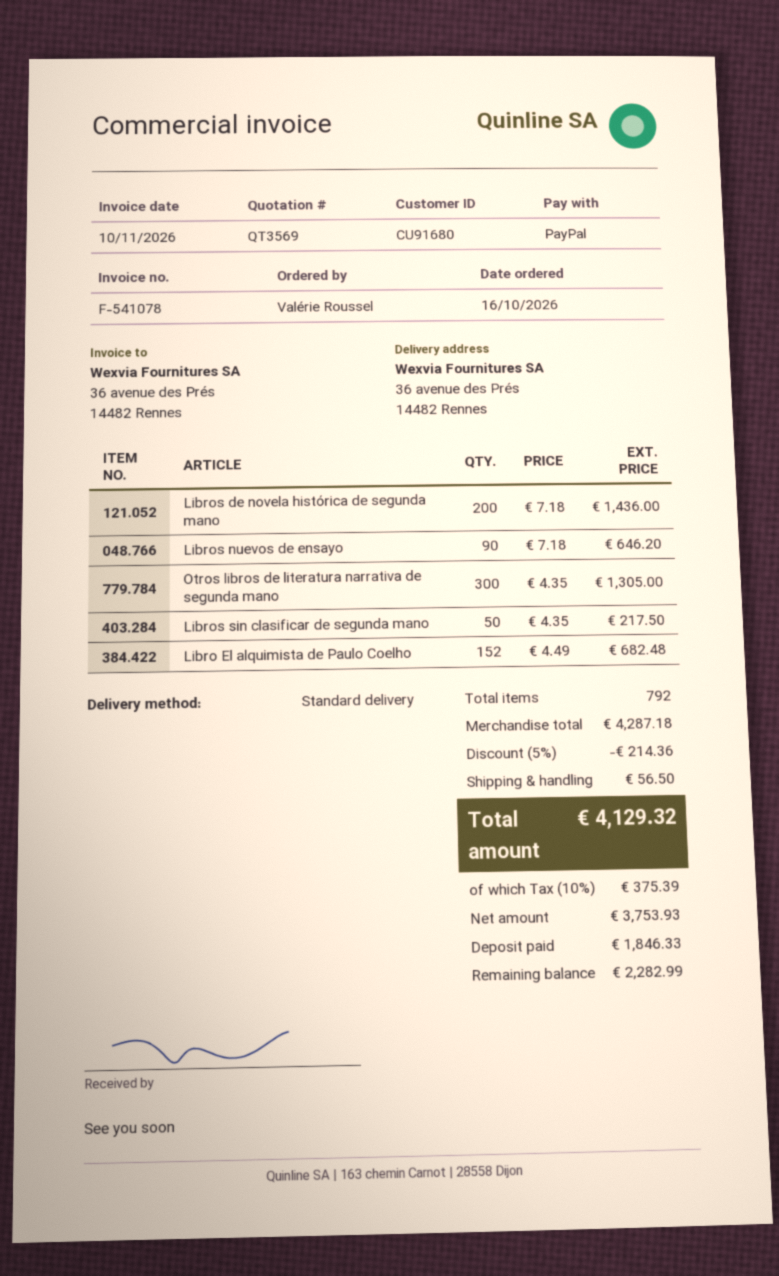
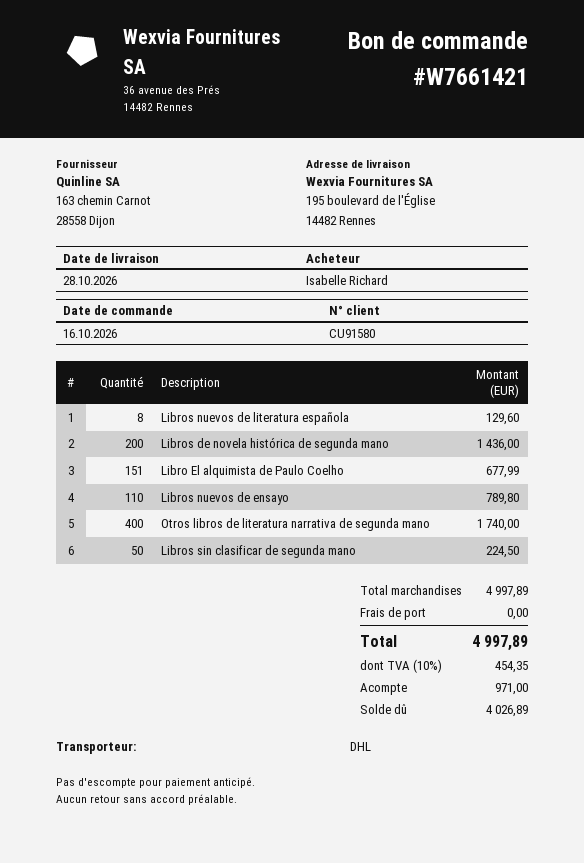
customer number: CU91680 -> CU91580
ordered by: Valérie Roussel -> Isabelle Richard
shipping method: standard -> DHL
ship to: 36 avenue des Prés, 14482 Rennes -> 195 boulevard de l'Église, 14482 Rennes
Libros nuevos de ensayo: 90 for 646.20 -> 110 for 789.80
Otros libros de literatura narrativa de segunda mano: 300 for 1305.00 -> 400 for 1740.00
Libros sin clasificar de segunda mano: 50 for 217.50 -> 50 for 224.50
Libro El alquimista de Paulo Coelho: 152 for 682.48 -> 151 for 677.99
Libros nuevos de literatura española: none -> 8 for 129.60
subtotal: 4287.18 -> 4997.89
discount: 5% = 214.36 -> none
shipping: 56.50 -> 0.00
tax: 10% = 375.39 -> 10% = 454.35
total: 4129.32 -> 4997.89
deposit: 1846.33 -> 971.00
balance: 2282.99 -> 4026.89

